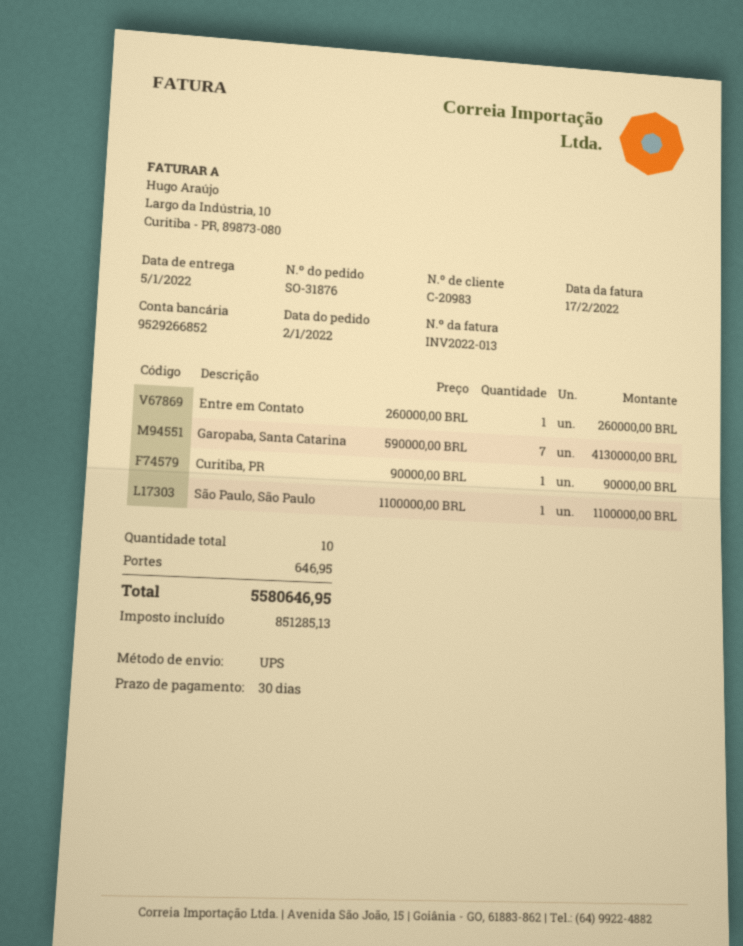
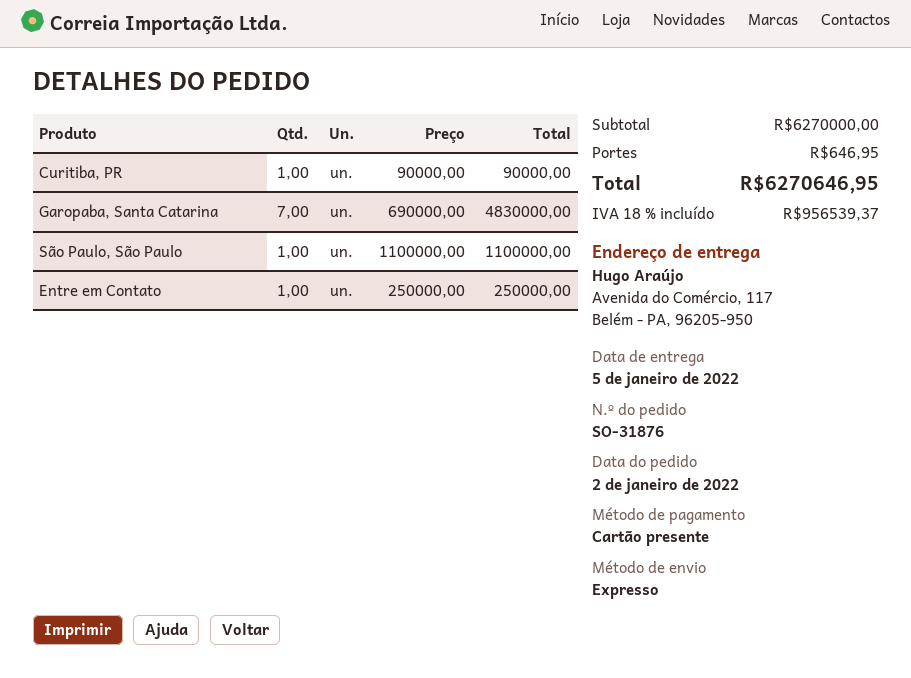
shipping method: UPS -> express
Entre em Contato: 1 x 260000.00 = 260000.00 -> 1 x 250000.00 = 250000.00
Garopaba, Santa Catarina: 7 x 590000.00 = 4130000.00 -> 7 x 690000.00 = 4830000.00
tax: 851285.13 -> 956539.37
total: 5580646.95 -> 6270646.95

